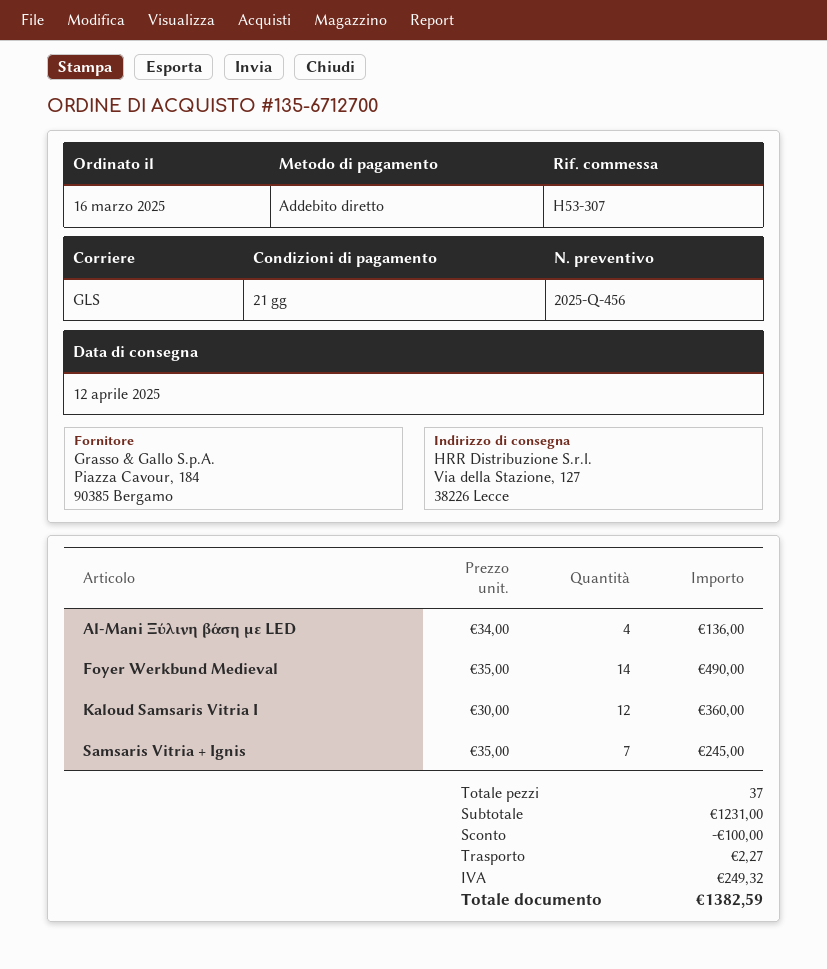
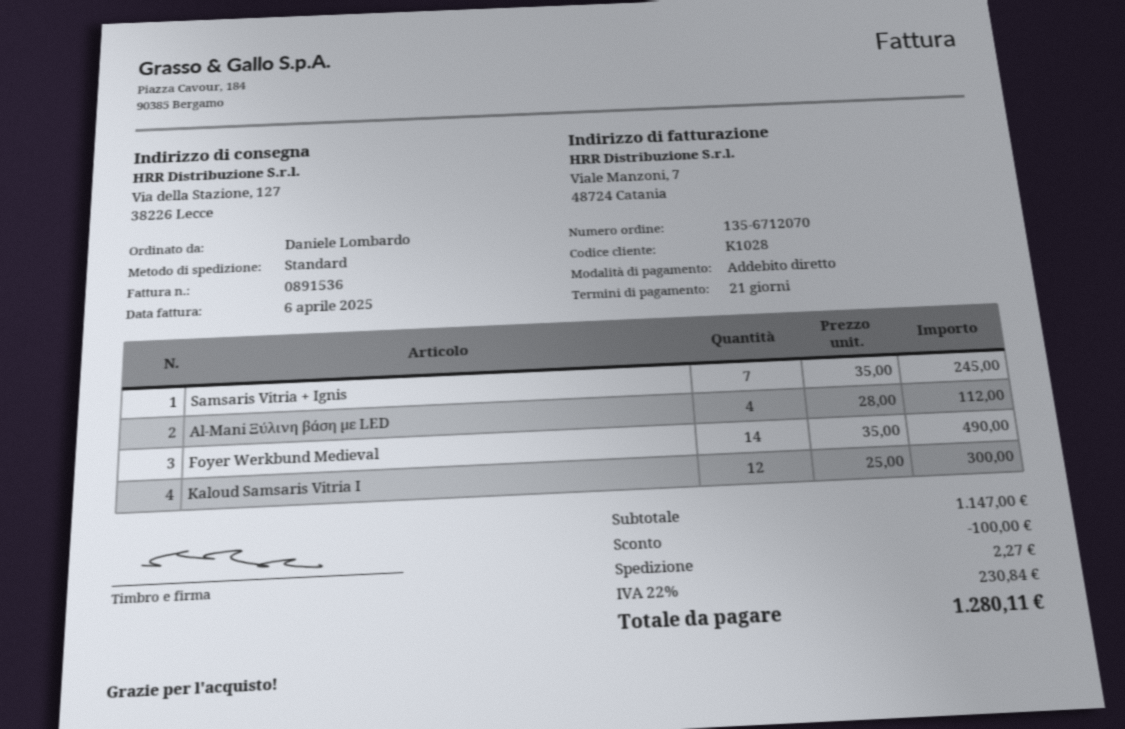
order number: 135-6712700 -> 135-6712070
shipping method: GLS -> standard
Al-Mani Ξύλινη βάση με LED: 4 x 34.00 = 136.00 -> 4 x 28.00 = 112.00
Kaloud Samsaris Vitria I: 12 x 30.00 = 360.00 -> 12 x 25.00 = 300.00
subtotal: 1231.00 -> 1147.00
tax: 249.32 -> 230.84
total: 1382.59 -> 1280.11

